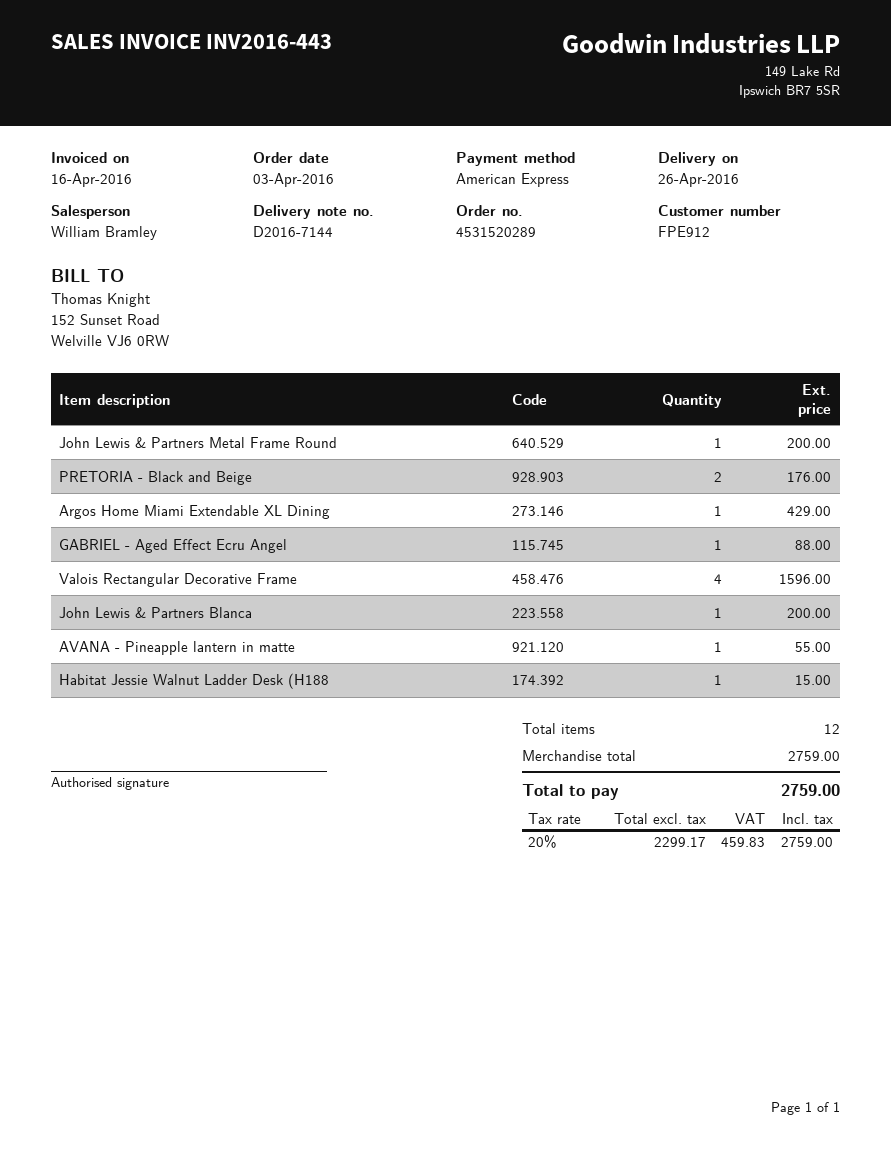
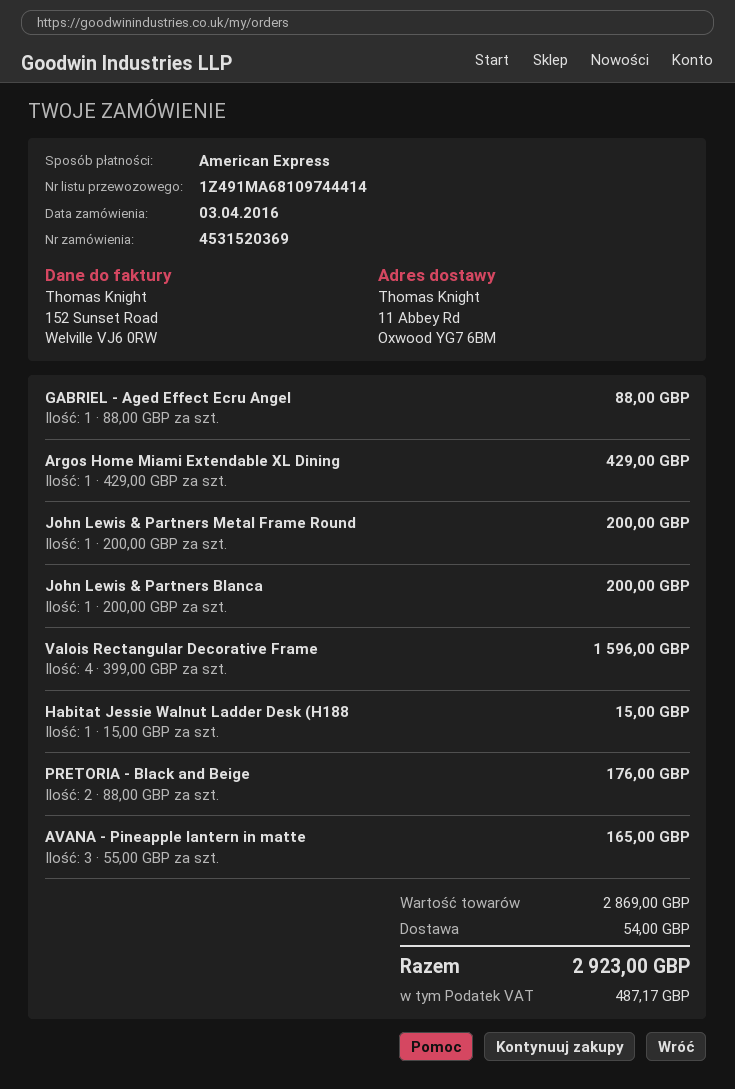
order number: 4531520289 -> 4531520369
AVANA - Pineapple lantern in matte: 1 for 55.00 -> 3 for 165.00
subtotal: 2759.00 -> 2869.00
shipping: none -> 54.00
tax: 459.83 -> 487.17
total: 2759.00 -> 2923.00

